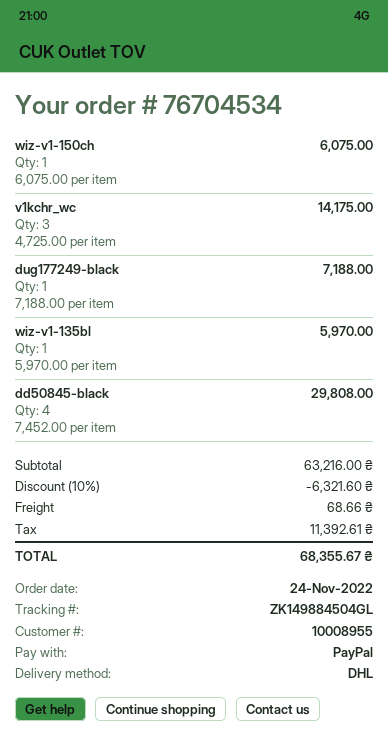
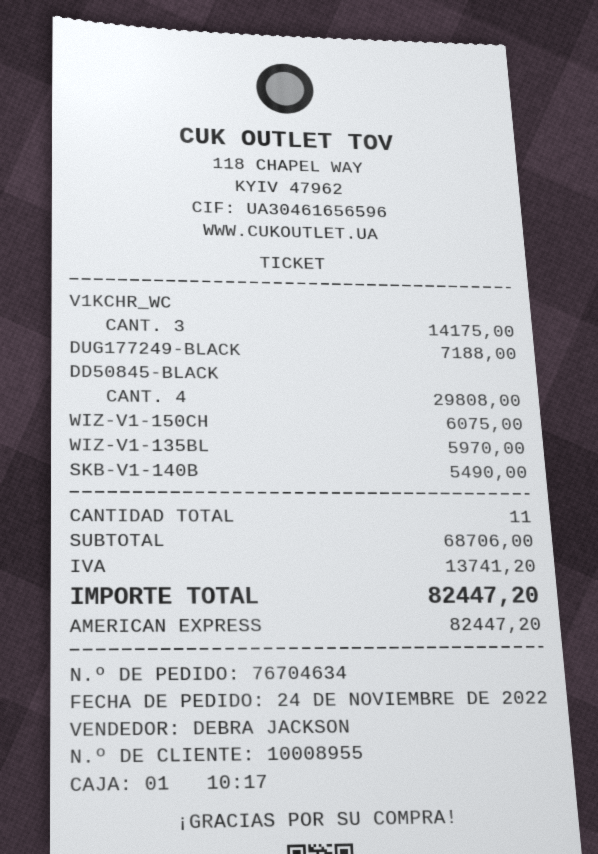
order number: 76704534 -> 76704634
payment method: PayPal -> American Express
SKB-V1-140B: none -> 1 for 5490.00
subtotal: 63216.00 -> 68706.00
discount: 10% = 6321.60 -> none
shipping: 68.66 -> none
tax: 11392.61 -> 13741.20
total: 68355.67 -> 82447.20

